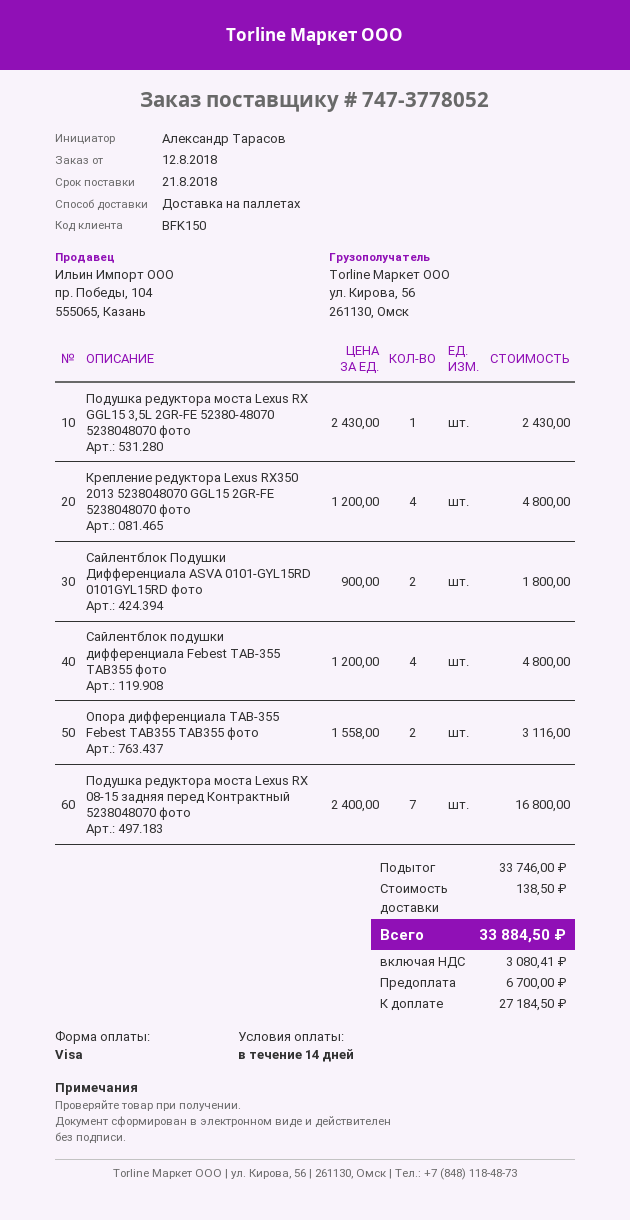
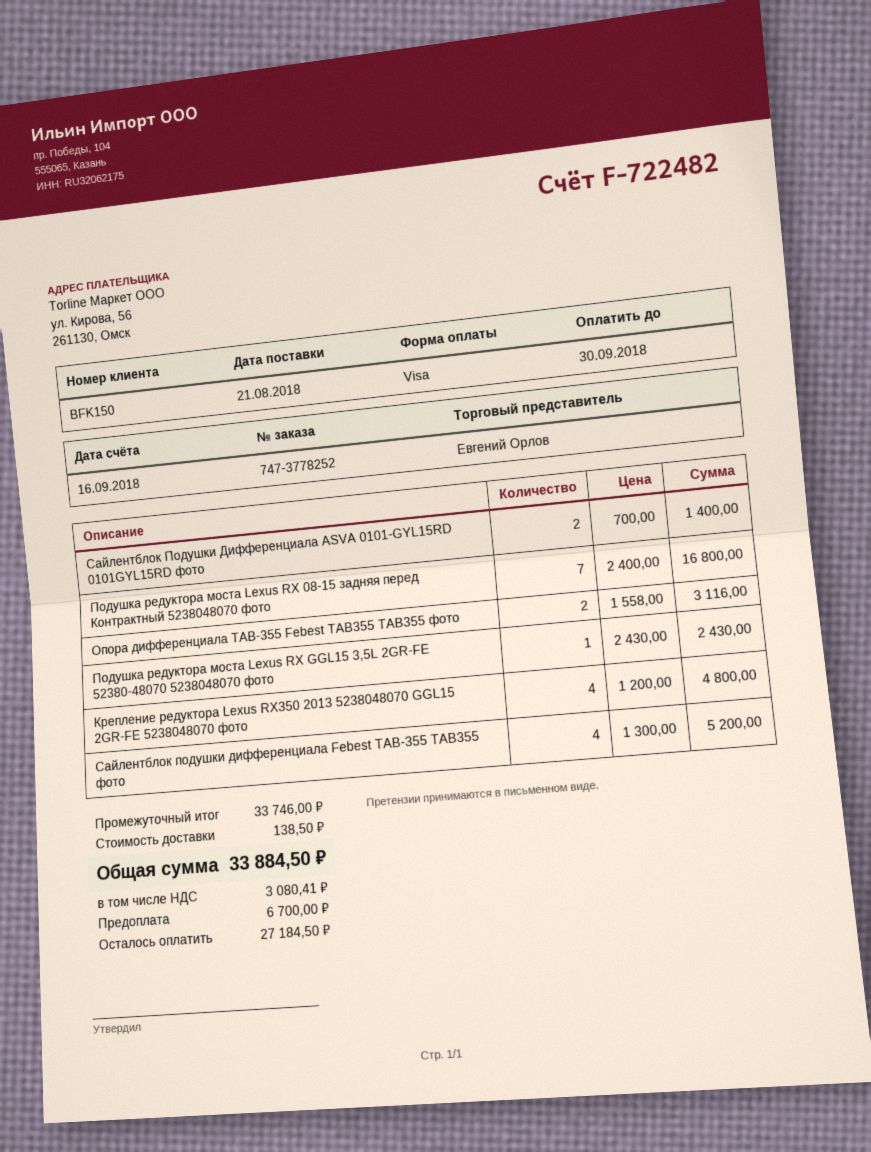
order number: 747-3778052 -> 747-3778252
Сайлентблок Подушки Дифференциала ASVA 0101-GYL15RD 0101GYL15RD фото: 2 x 900.00 = 1800.00 -> 2 x 700.00 = 1400.00
Сайлентблок подушки дифференциала Febest TAB-355 TAB355 фото: 4 x 1200.00 = 4800.00 -> 4 x 1300.00 = 5200.00

